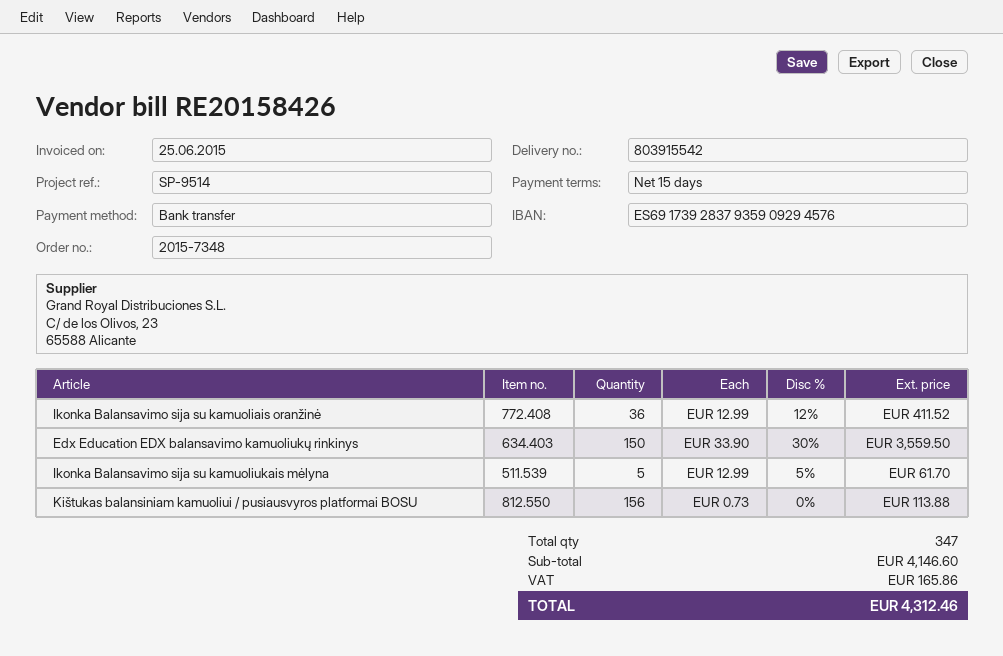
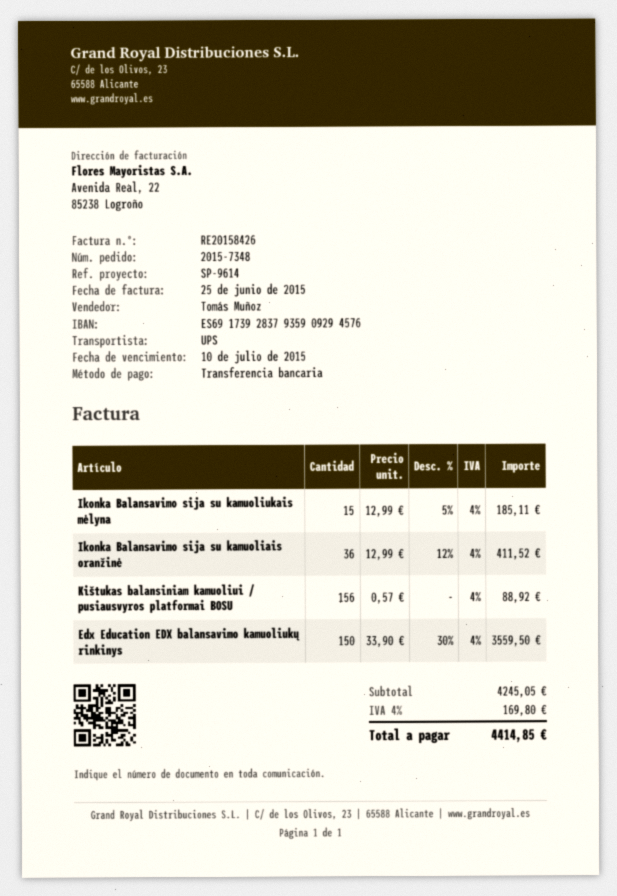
reference: SP-9514 -> SP-9614
Ikonka Balansavimo sija su kamuoliukais mėlyna: 5 x 12.99 - 5% = 61.70 -> 15 x 12.99 - 5% = 185.11
Kištukas balansiniam kamuoliui / pusiausvyros platformai BOSU: 156 x 0.73 = 113.88 -> 156 x 0.57 = 88.92
subtotal: 4146.60 -> 4245.05
tax: 165.86 -> 169.80
total: 4312.46 -> 4414.85

